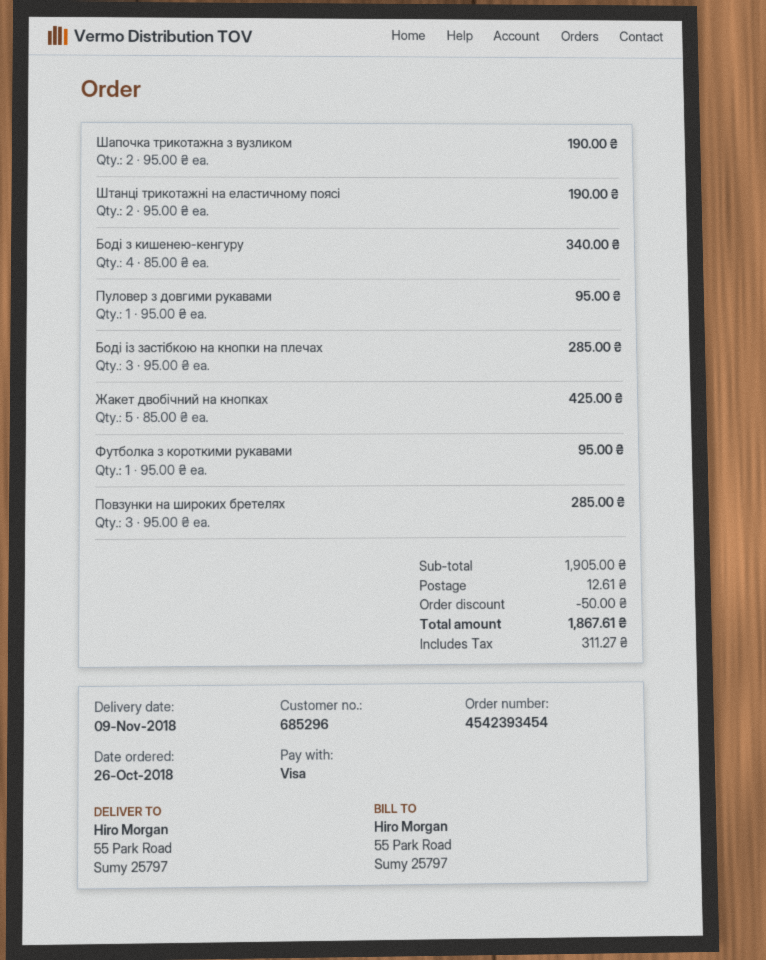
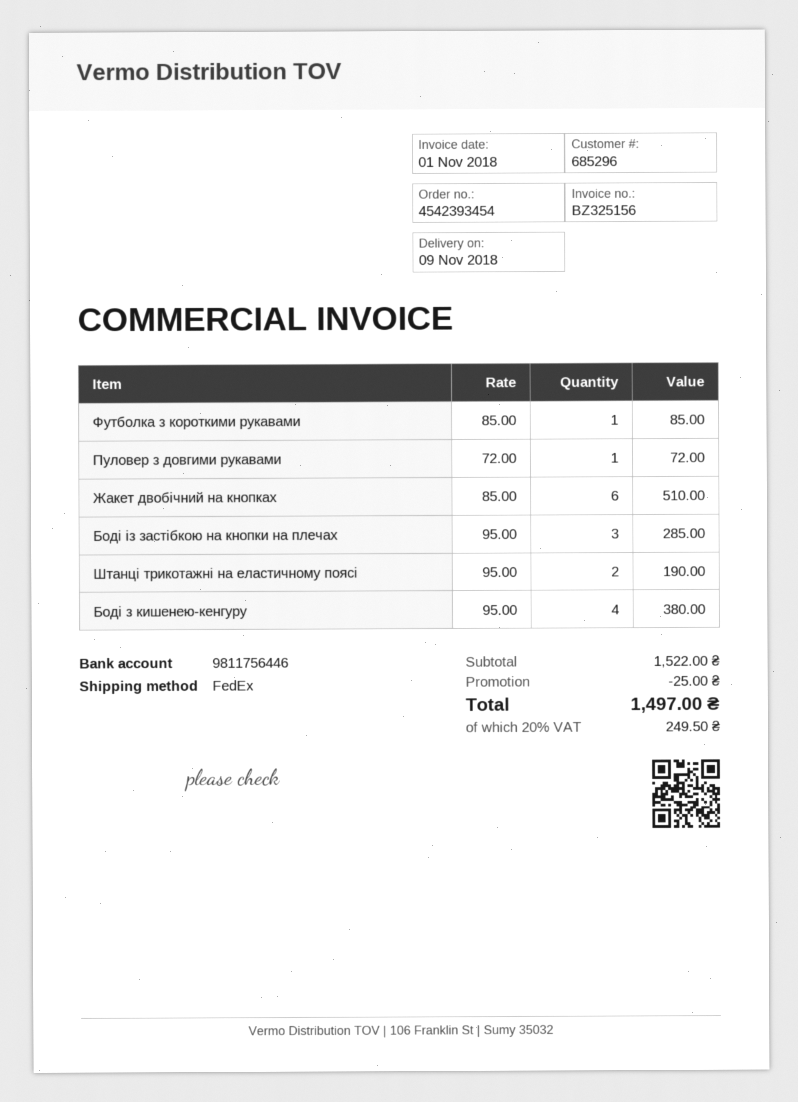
Шапочка трикотажна з вузликом: 2 x 95.00 = 190.00 -> none
Боді з кишенею-кенгуру: 4 x 85.00 = 340.00 -> 4 x 95.00 = 380.00
Пуловер з довгими рукавами: 1 x 95.00 = 95.00 -> 1 x 72.00 = 72.00
Жакет двобічний на кнопках: 5 x 85.00 = 425.00 -> 6 x 85.00 = 510.00
Футболка з короткими рукавами: 1 x 95.00 = 95.00 -> 1 x 85.00 = 85.00
Повзунки на широких бретелях: 3 x 95.00 = 285.00 -> none
subtotal: 1905.00 -> 1522.00
discount: 50.00 -> 25.00
shipping: 12.61 -> none
tax: 311.27 -> 249.50
total: 1867.61 -> 1497.00

